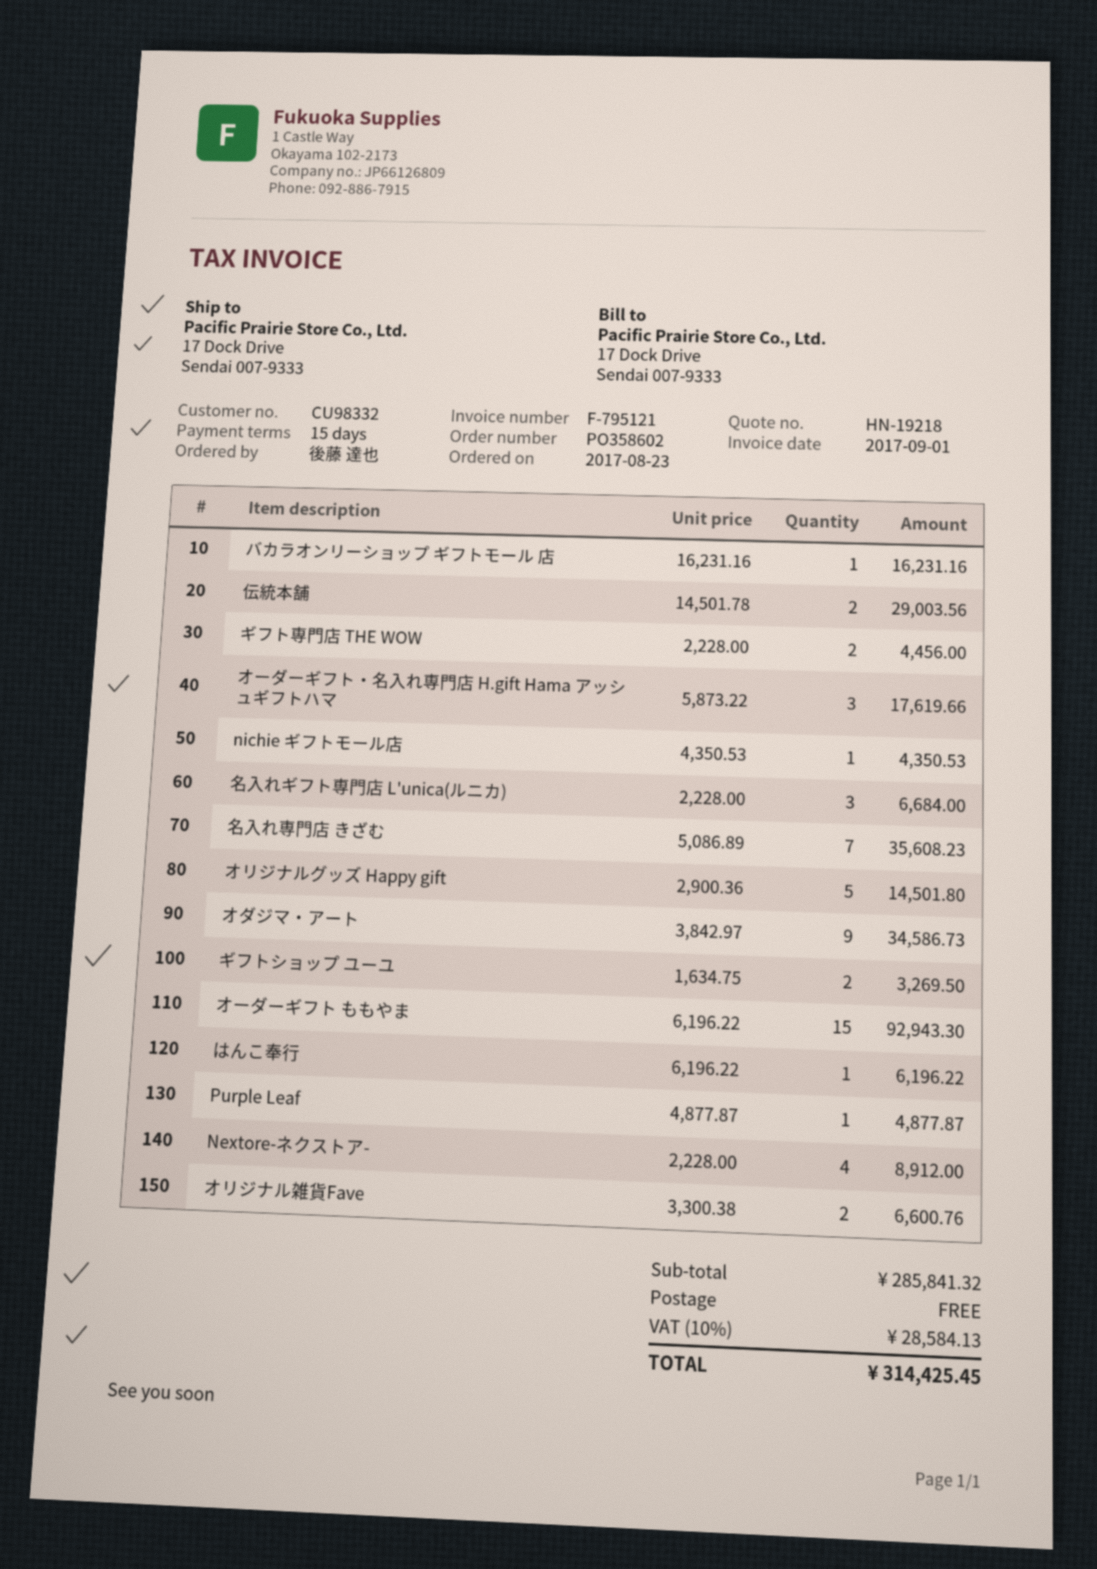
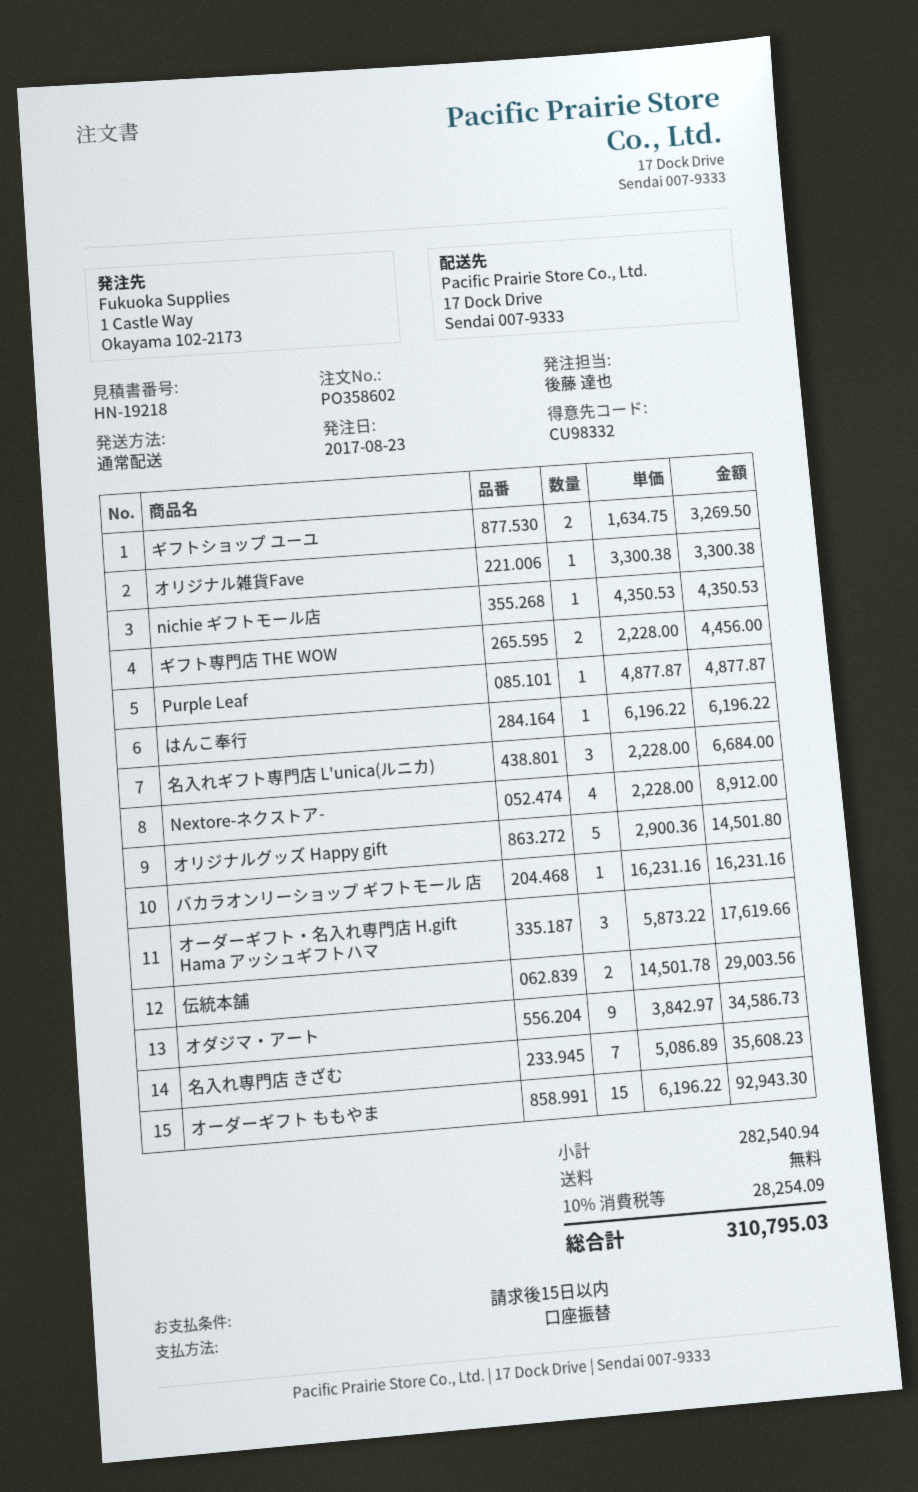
オリジナル雑貨Fave: 2 x 3300.38 = 6600.76 -> 1 x 3300.38 = 3300.38
subtotal: 285841.32 -> 282540.94
tax: 10% = 28584.13 -> 10% = 28254.09
total: 314425.45 -> 310795.03

